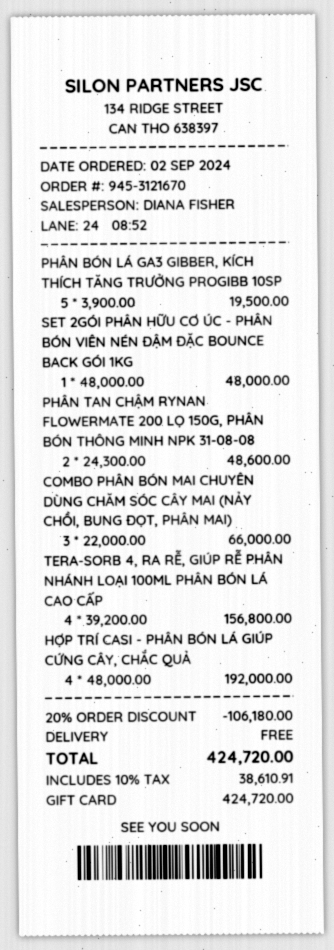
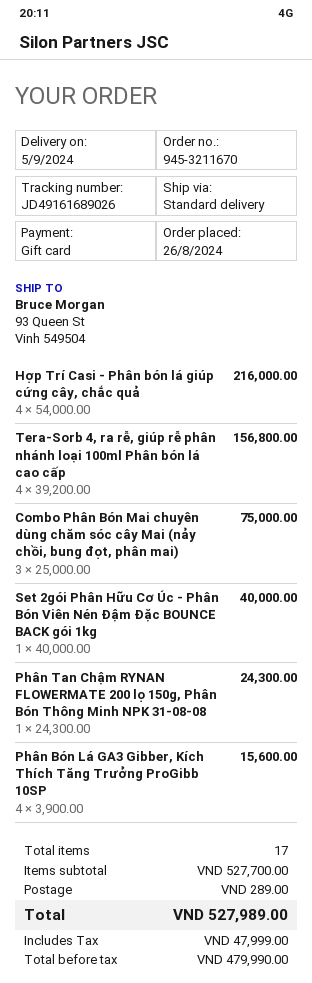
order number: 945-3121670 -> 945-3211670
order date: 2024-09-02 -> 2024-08-26
PHÂN BÓN LÁ GA3 GIBBER, KÍCH THÍCH TĂNG TRƯỞNG PROGIBB 10SP: 5 x 3900.00 = 19500.00 -> 4 x 3900.00 = 15600.00
SET 2GÓI PHÂN HỮU CƠ ÚC - PHÂN BÓN VIÊN NÉN ĐẬM ĐẶC BOUNCE BACK GÓI 1KG: 1 x 48000.00 = 48000.00 -> 1 x 40000.00 = 40000.00
PHÂN TAN CHẬM RYNAN FLOWERMATE 200 LỌ 150G, PHÂN BÓN THÔNG MINH NPK 31-08-08: 2 x 24300.00 = 48600.00 -> 1 x 24300.00 = 24300.00
COMBO PHÂN BÓN MAI CHUYÊN DÙNG CHĂM SÓC CÂY MAI (NẢY CHỒI, BUNG ĐỌT, PHÂN MAI): 3 x 22000.00 = 66000.00 -> 3 x 25000.00 = 75000.00
HỢP TRÍ CASI - PHÂN BÓN LÁ GIÚP CỨNG CÂY, CHẮC QUẢ: 4 x 48000.00 = 192000.00 -> 4 x 54000.00 = 216000.00
discount: 20% = 106180.00 -> none
shipping: 0.00 -> 289.00
tax: 38610.91 -> 47999.00
total: 424720.00 -> 527989.00

